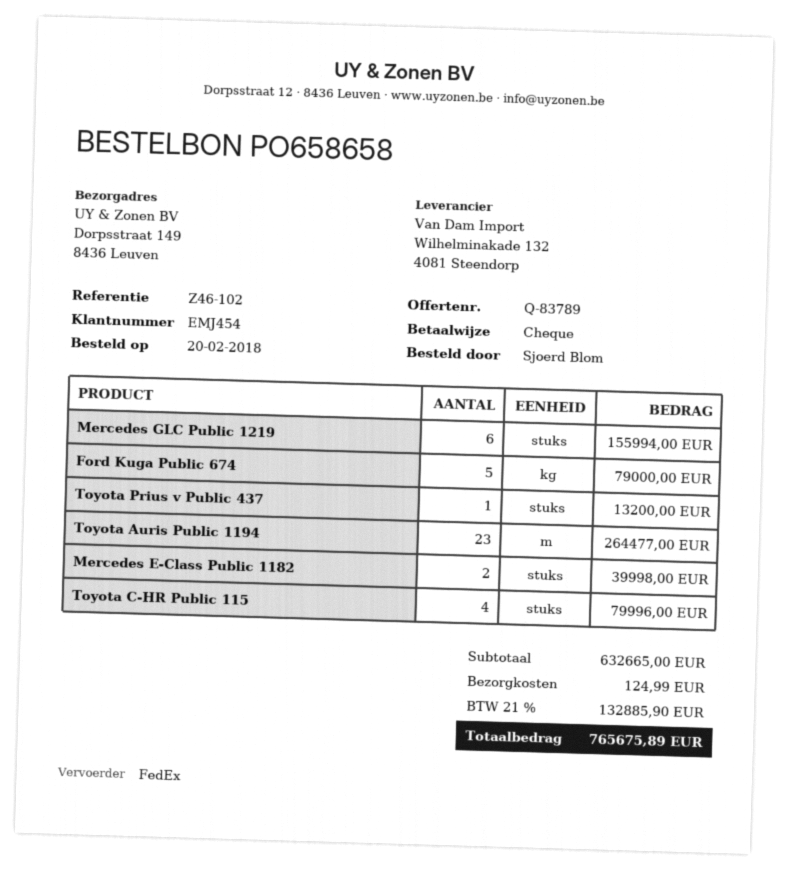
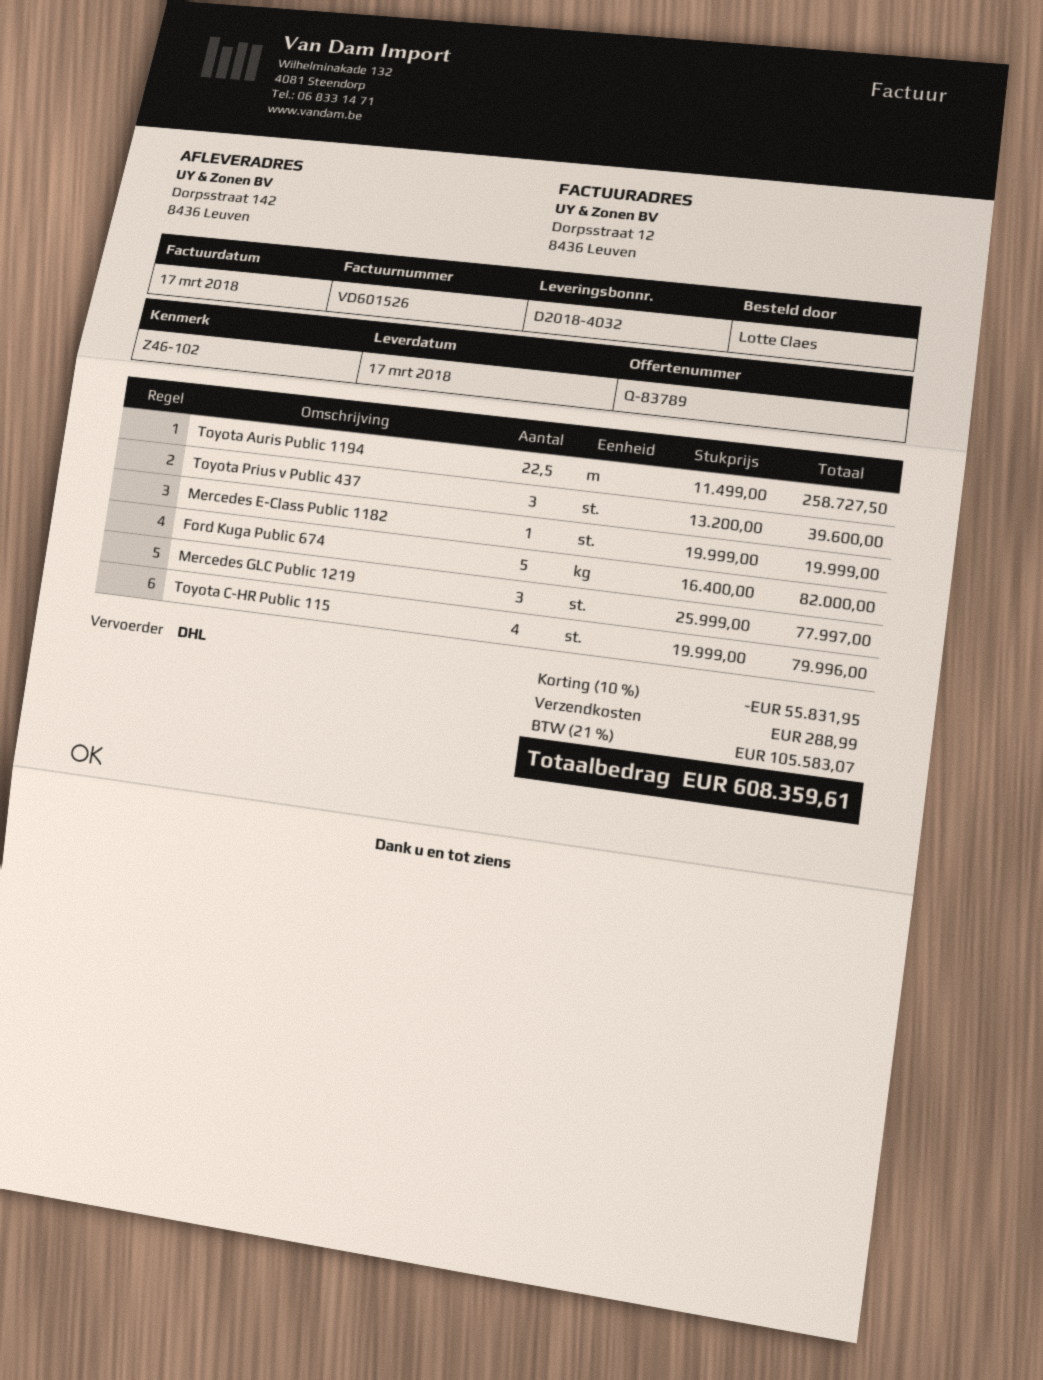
ordered by: Sjoerd Blom -> Lotte Claes
shipping method: FedEx -> DHL
ship to: Dorpsstraat 149, 8436 Leuven -> Dorpsstraat 142, 8436 Leuven
Mercedes GLC Public 1219: 6 for 155994.00 -> 3 for 77997.00
Ford Kuga Public 674: 5 for 79000.00 -> 5 for 82000.00
Toyota Prius v Public 437: 1 for 13200.00 -> 3 for 39600.00
Toyota Auris Public 1194: 23 for 264477.00 -> 22.5 for 258727.50
Mercedes E-Class Public 1182: 2 for 39998.00 -> 1 for 19999.00
discount: none -> 10% = 55831.95
shipping: 124.99 -> 288.99
tax: 21% = 132885.90 -> 21% = 105583.07
total: 765675.89 -> 608359.61

